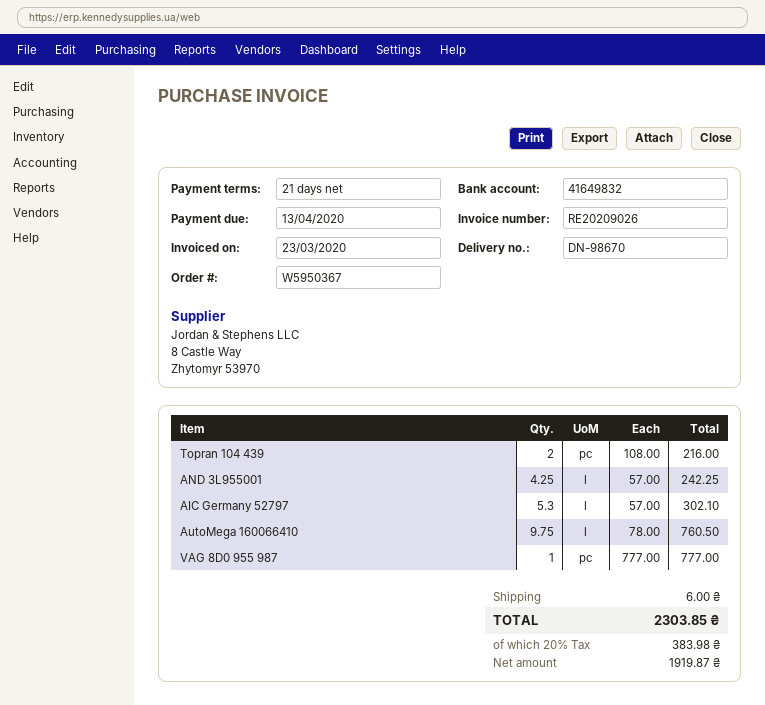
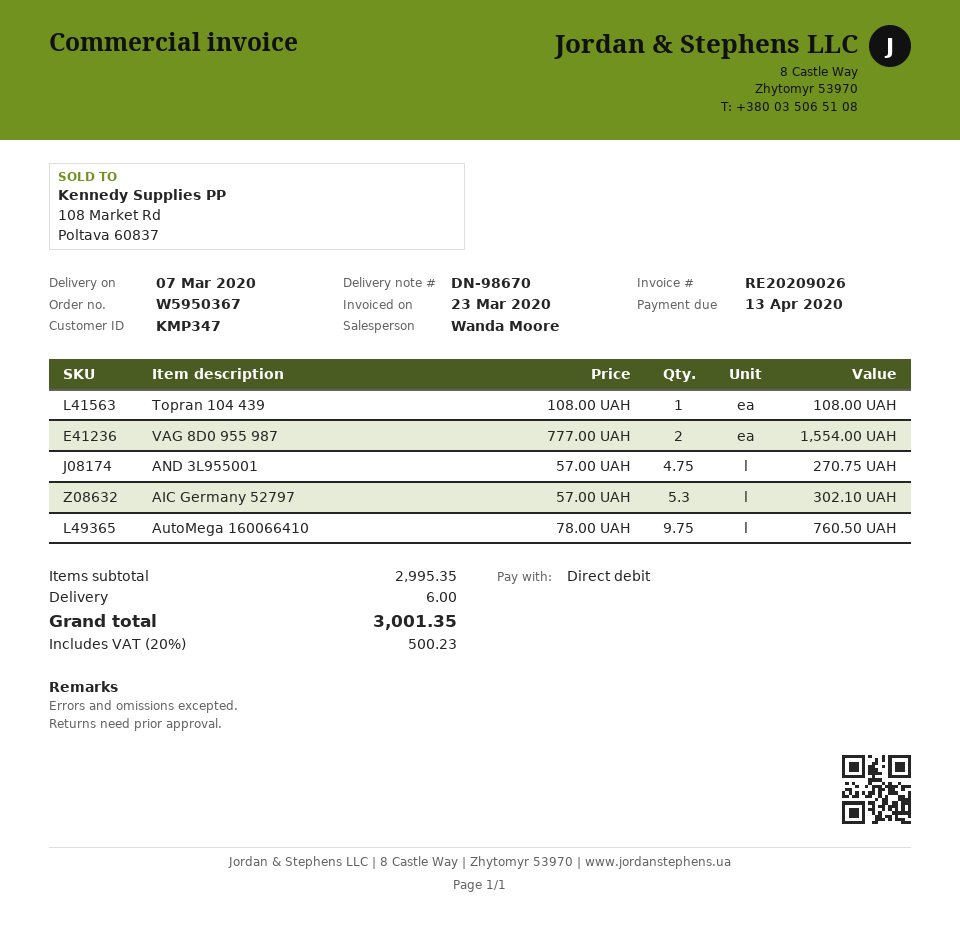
Topran 104 439: 2 x 108.00 = 216.00 -> 1 x 108.00 = 108.00
AND 3L955001: 4.25 x 57.00 = 242.25 -> 4.75 x 57.00 = 270.75
VAG 8D0 955 987: 1 x 777.00 = 777.00 -> 2 x 777.00 = 1554.00
tax: 20% = 383.98 -> 20% = 500.23
total: 2303.85 -> 3001.35

